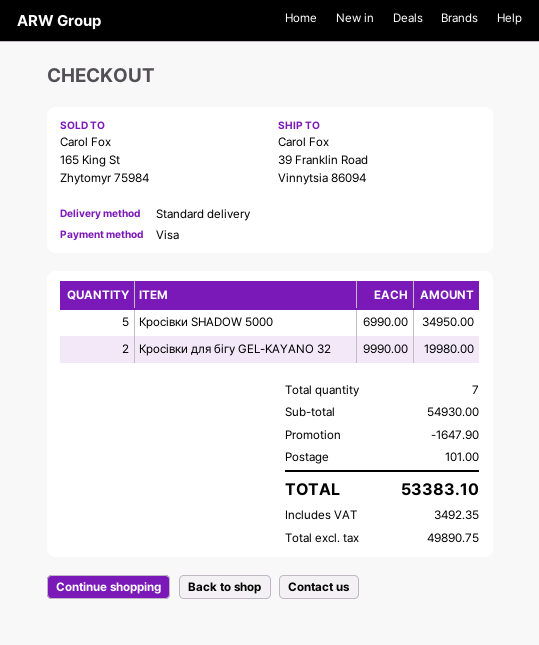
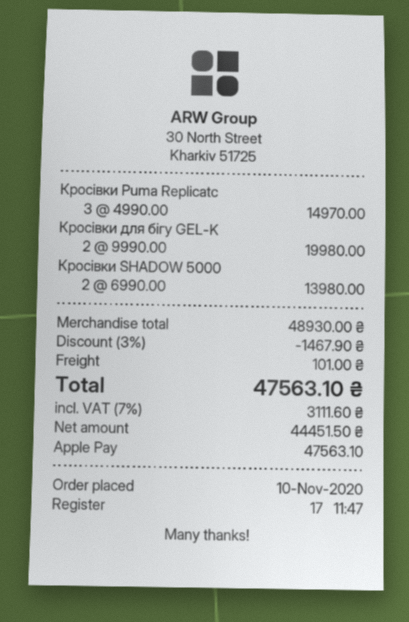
payment method: Visa -> Apple Pay
Кросівки SHADOW 5000: 5 x 6990.00 = 34950.00 -> 2 x 6990.00 = 13980.00
Кросівки Puma Replicatc: none -> 3 x 4990.00 = 14970.00
subtotal: 54930.00 -> 48930.00
discount: 1647.90 -> 1467.90
net: 49890.75 -> 44451.50
tax: 3492.35 -> 3111.60
total: 53383.10 -> 47563.10

